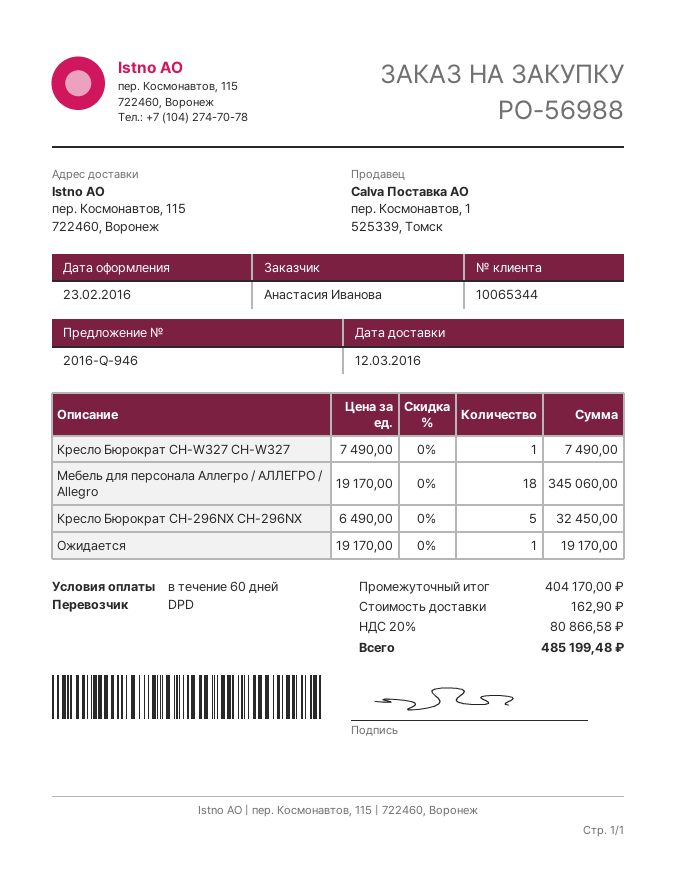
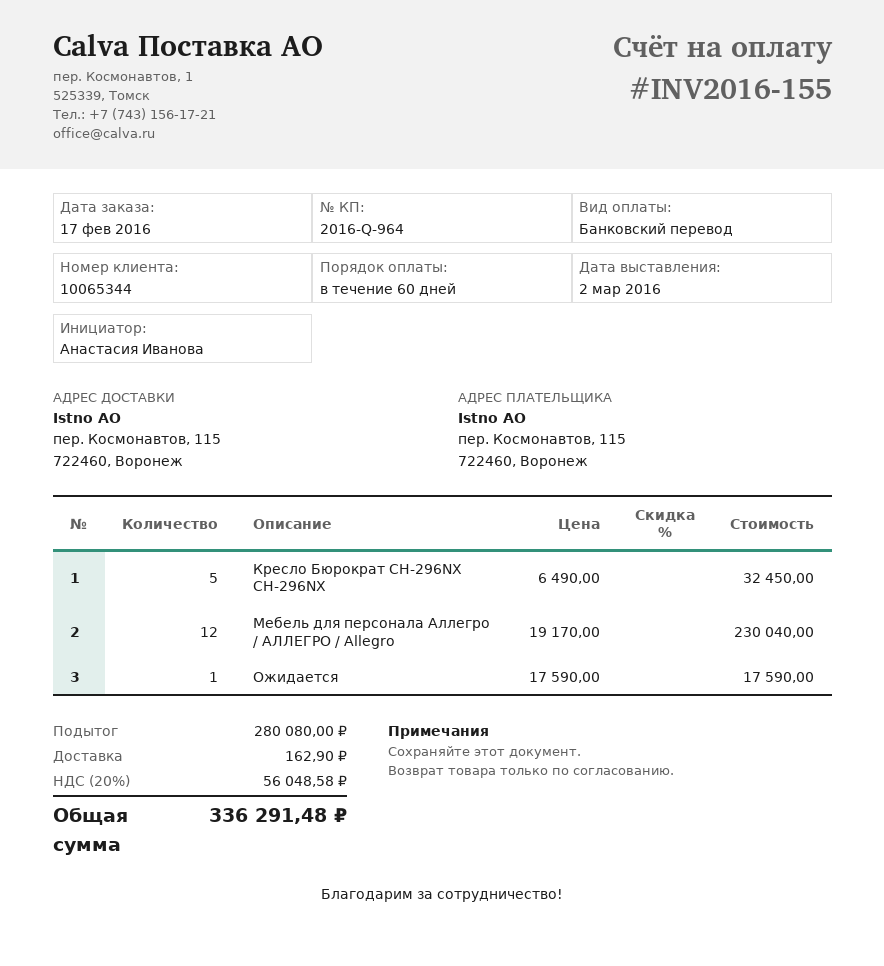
quote number: 2016-Q-946 -> 2016-Q-964
order date: 2016-02-23 -> 2016-02-17
Кресло Бюрократ CH-W327 CH-W327: 1 x 7490.00 = 7490.00 -> none
Мебель для персонала Аллегро / АЛЛЕГРО / Allegro: 18 x 19170.00 = 345060.00 -> 12 x 19170.00 = 230040.00
Ожидается: 1 x 19170.00 = 19170.00 -> 1 x 17590.00 = 17590.00
subtotal: 404170.00 -> 280080.00
tax: 20% = 80866.58 -> 20% = 56048.58
total: 485199.48 -> 336291.48

